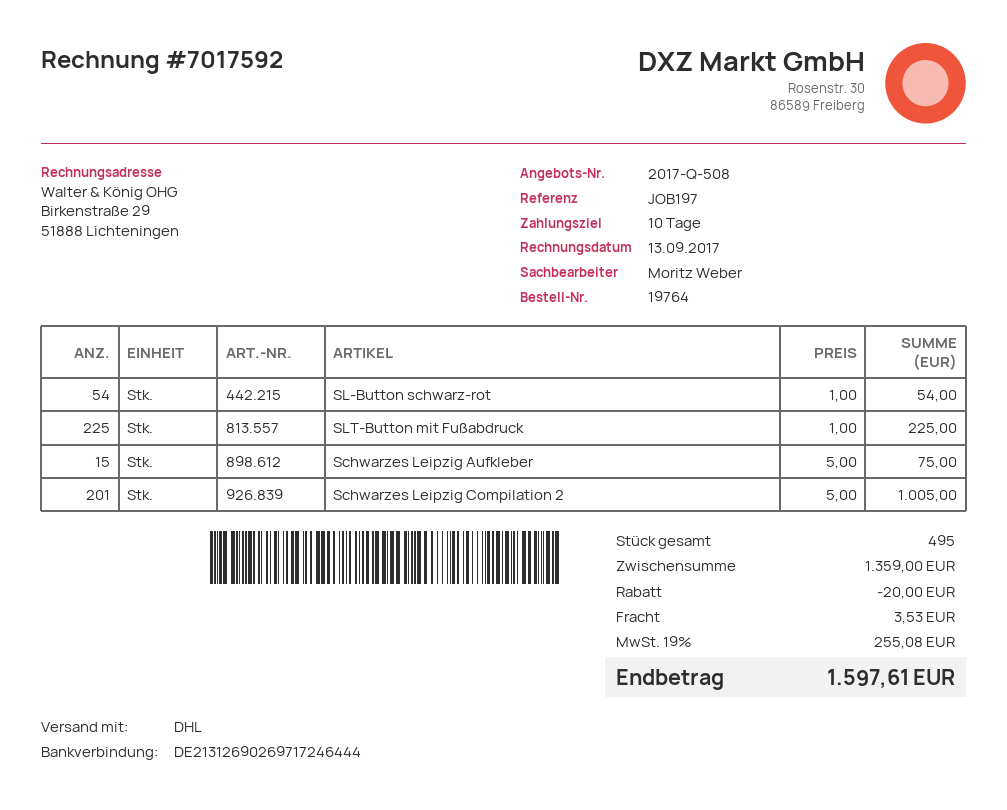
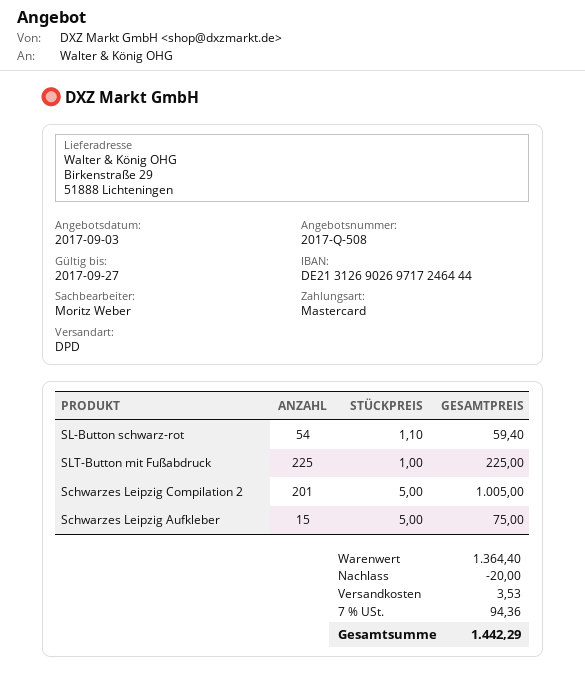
shipping method: DHL -> DPD
SL-Button schwarz-rot: 54 x 1.00 = 54.00 -> 54 x 1.10 = 59.40
subtotal: 1359.00 -> 1364.40
tax: 19% = 255.08 -> 7% = 94.36
total: 1597.61 -> 1442.29

